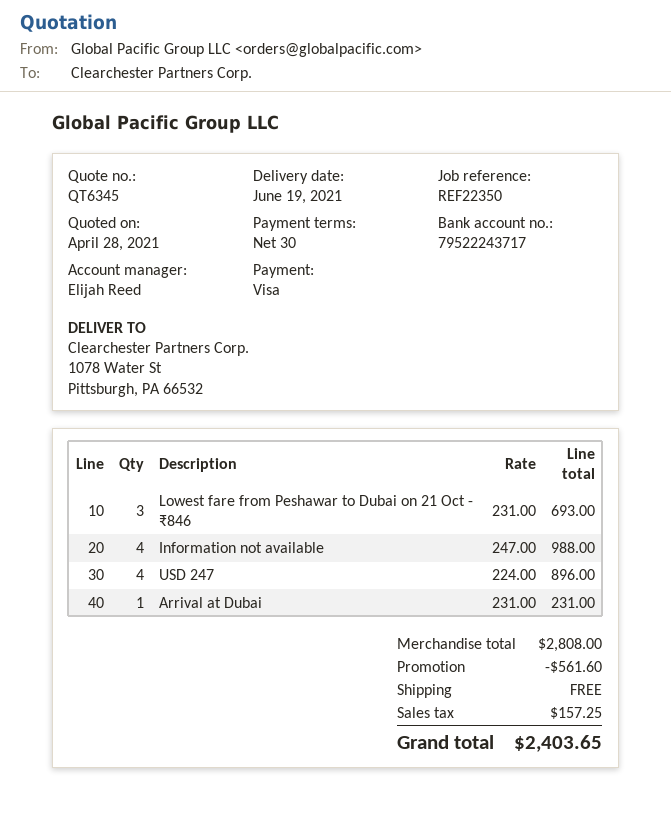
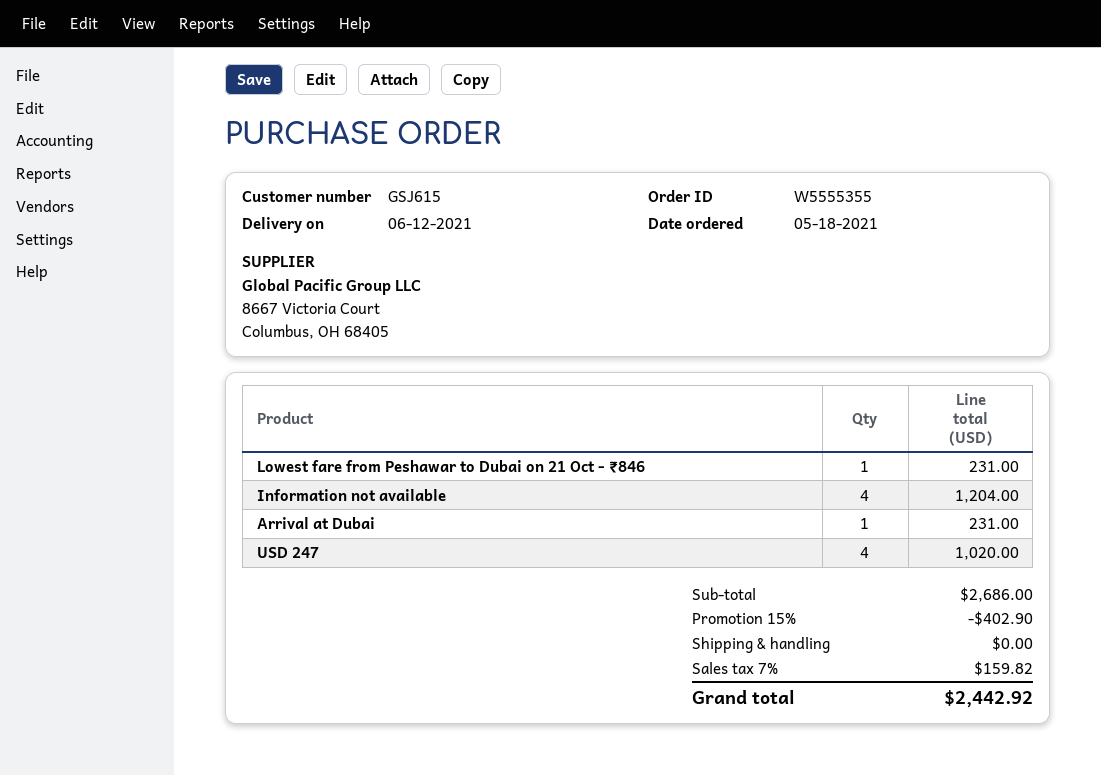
delivery date: 2021-06-19 -> 2021-06-12
Lowest fare from Peshawar to Dubai on 21 Oct - ₹846: 3 for 693.00 -> 1 for 231.00
Information not available: 4 for 988.00 -> 4 for 1204.00
USD 247: 4 for 896.00 -> 4 for 1020.00
subtotal: 2808.00 -> 2686.00
discount: 561.60 -> 402.90
tax: 157.25 -> 159.82
total: 2403.65 -> 2442.92

